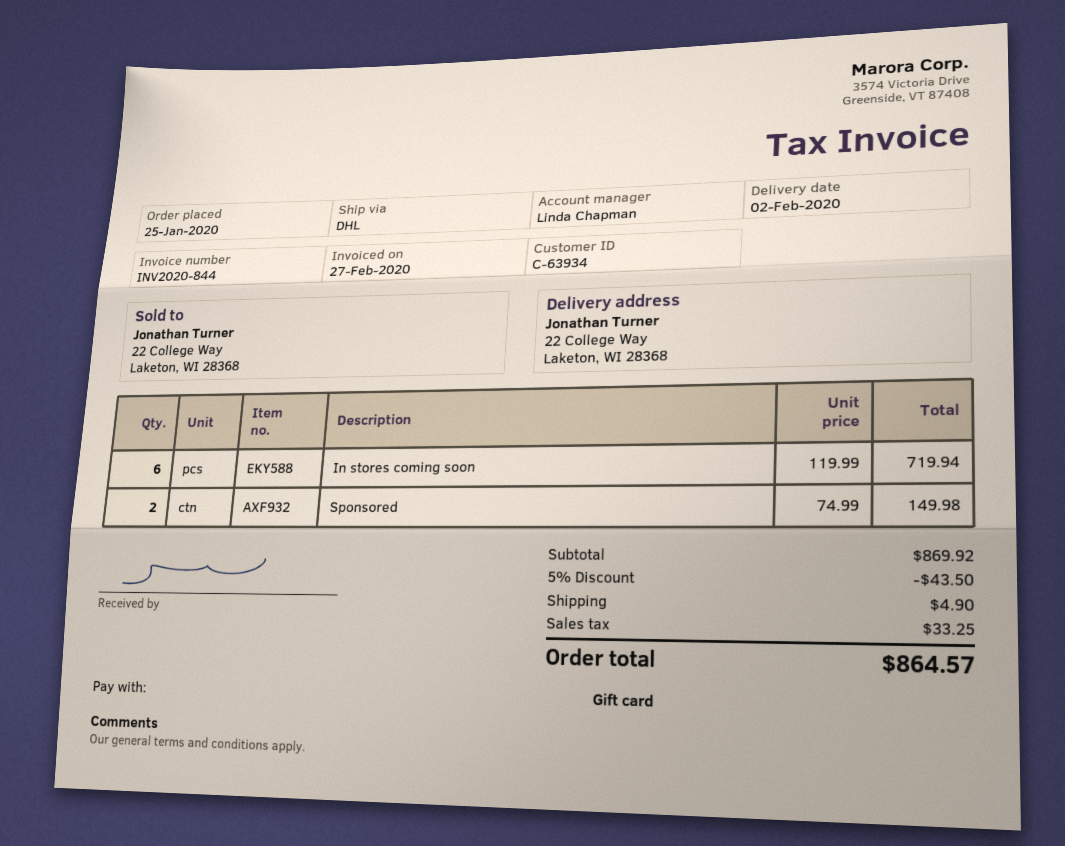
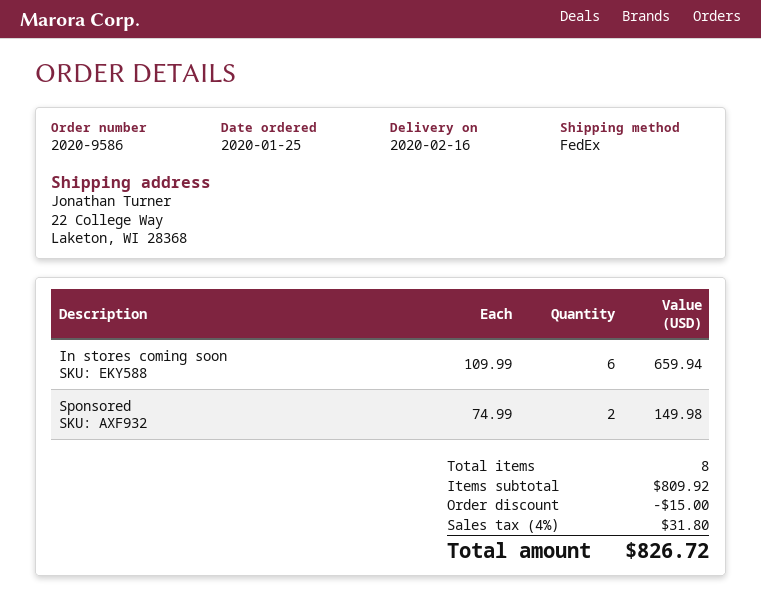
delivery date: 2020-02-02 -> 2020-02-16
shipping method: DHL -> FedEx
In stores coming soon: 6 x 119.99 = 719.94 -> 6 x 109.99 = 659.94
subtotal: 869.92 -> 809.92
discount: 43.50 -> 15.00
shipping: 4.90 -> none
tax: 33.25 -> 31.80
total: 864.57 -> 826.72

